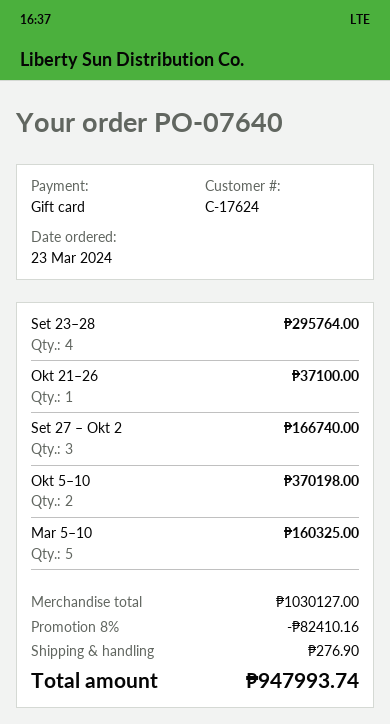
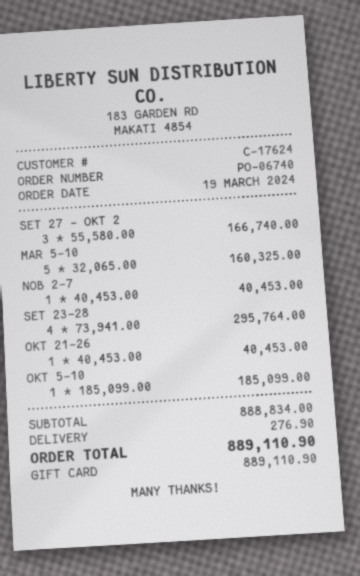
order number: PO-07640 -> PO-06740
order date: 2024-03-23 -> 2024-03-19
Okt 21–26: 1 for 37100.00 -> 1 for 40453.00
Okt 5–10: 2 for 370198.00 -> 1 for 185099.00
NOB 2–7: none -> 1 for 40453.00
subtotal: 1030127.00 -> 888834.00
discount: 8% = 82410.16 -> none
total: 947993.74 -> 889110.90

